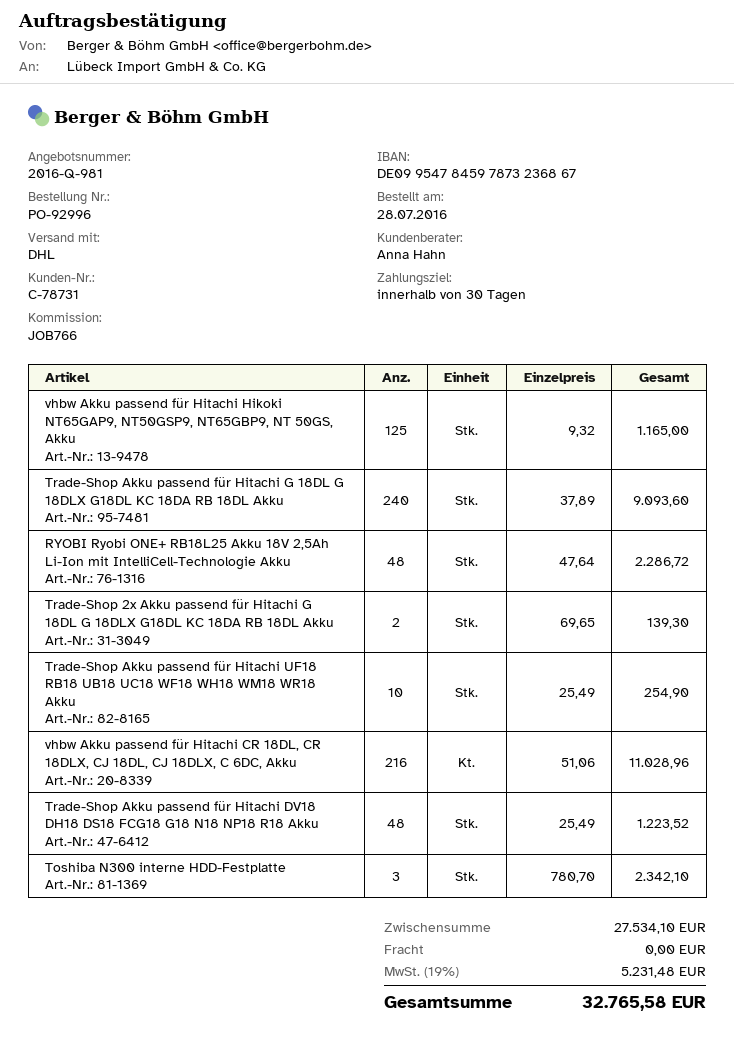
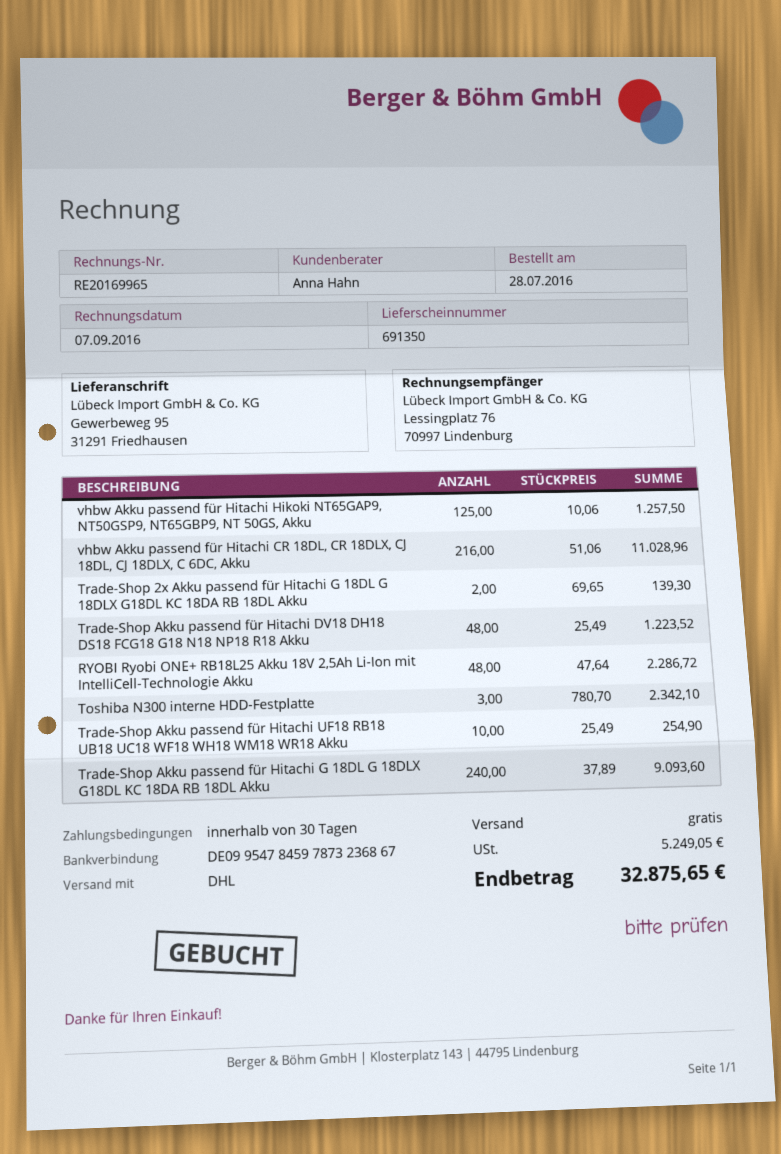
vhbw Akku passend für Hitachi Hikoki NT65GAP9, NT50GSP9, NT65GBP9, NT 50GS, Akku: 125 x 9.32 = 1165.00 -> 125 x 10.06 = 1257.50
tax: 5231.48 -> 5249.05
total: 32765.58 -> 32875.65

